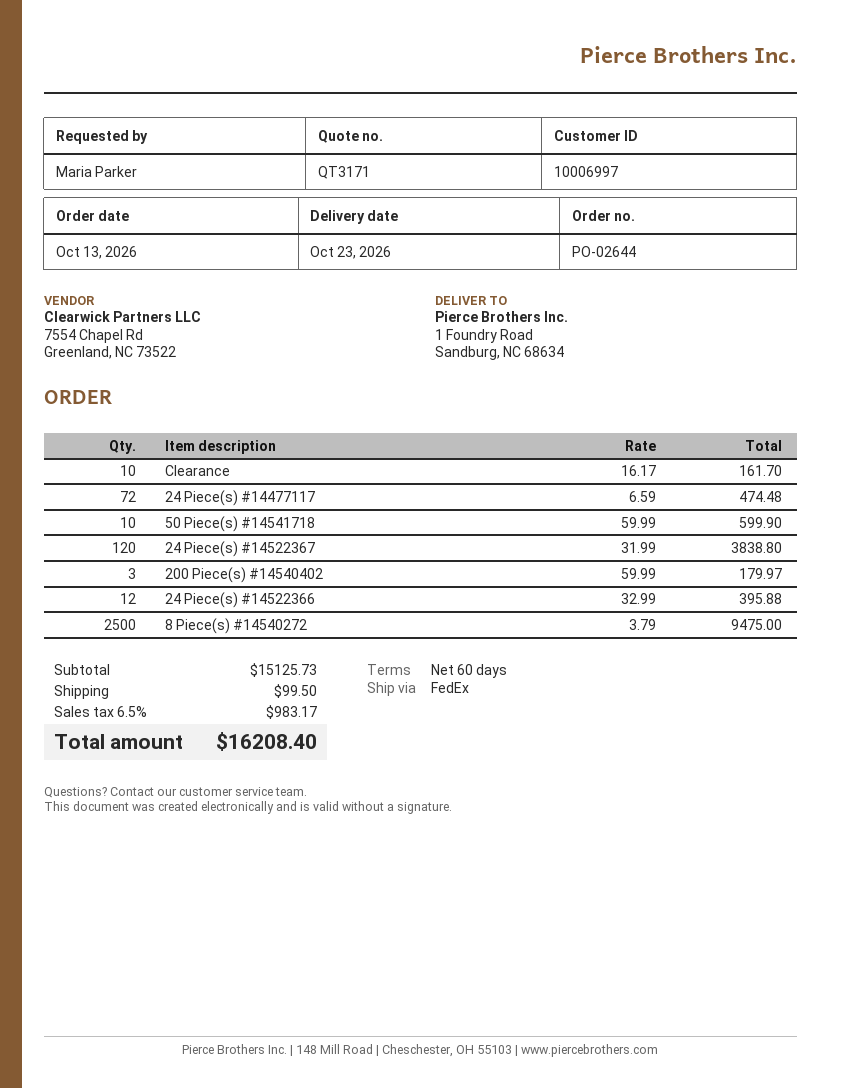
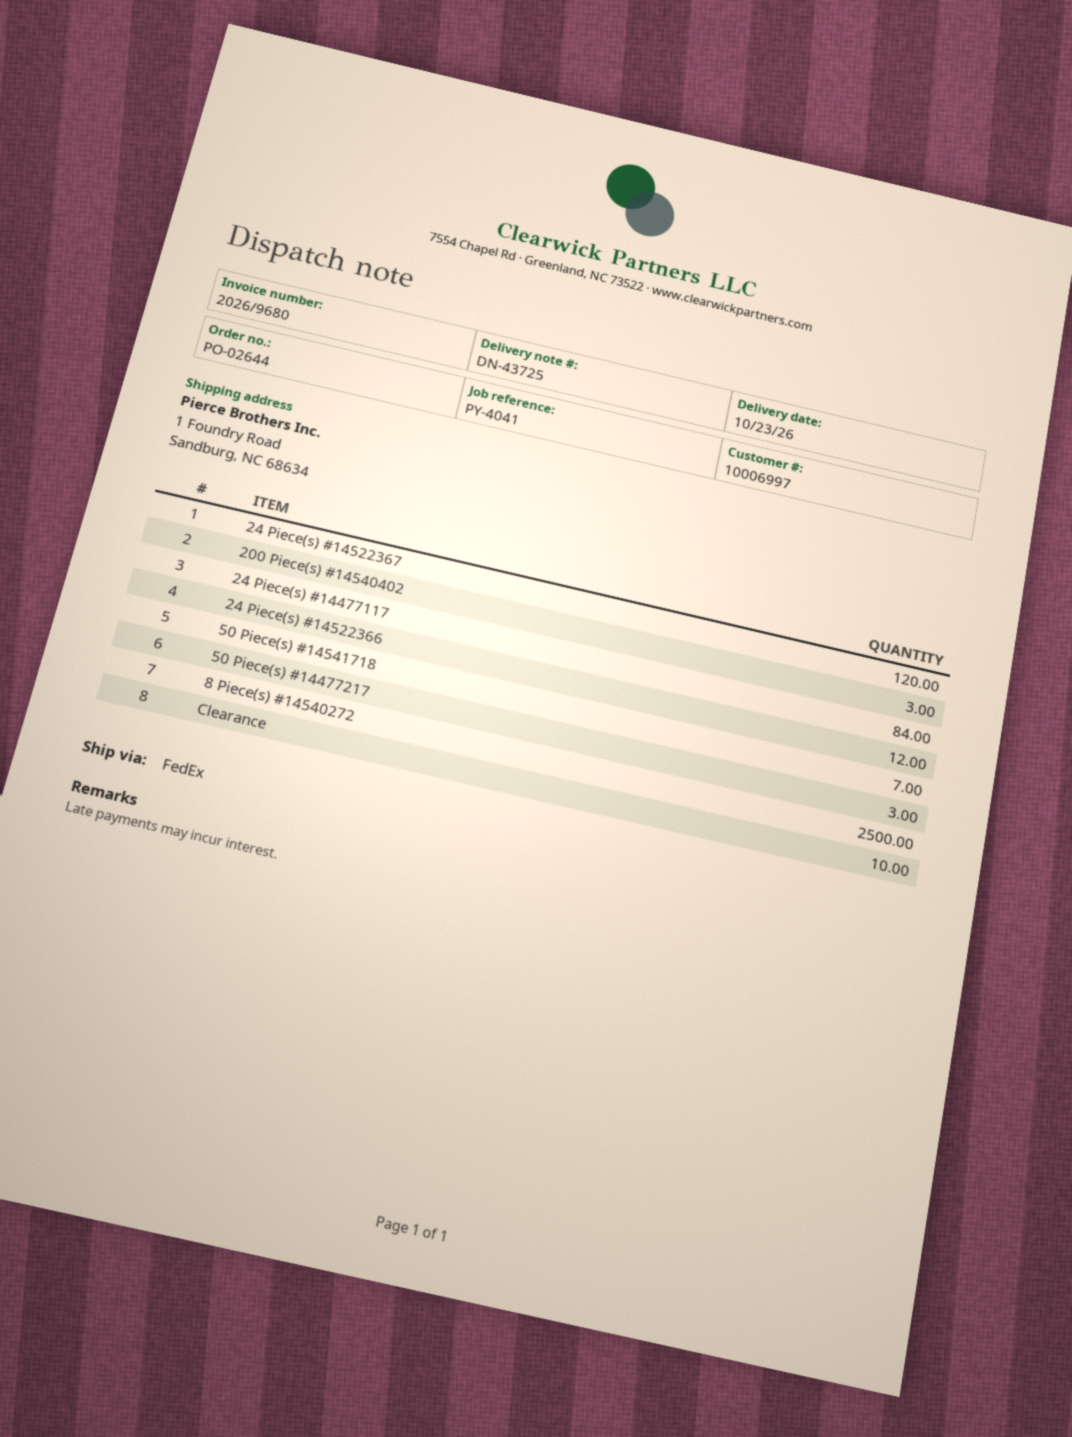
24 Piece(s) #14477117: 72 -> 84
50 Piece(s) #14541718: 10 -> 7
50 Piece(s) #14477217: none -> 3

